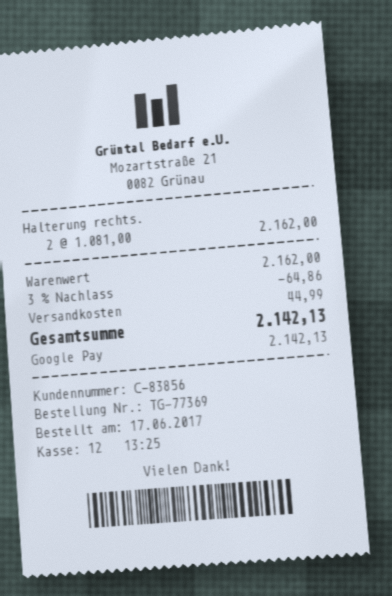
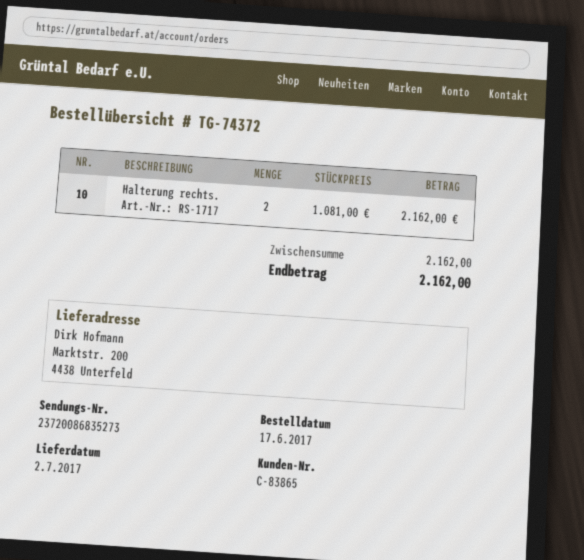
order number: TG-77369 -> TG-74372
customer number: C-83856 -> C-83865
discount: 3% = 64.86 -> none
shipping: 44.99 -> none
total: 2142.13 -> 2162.00

